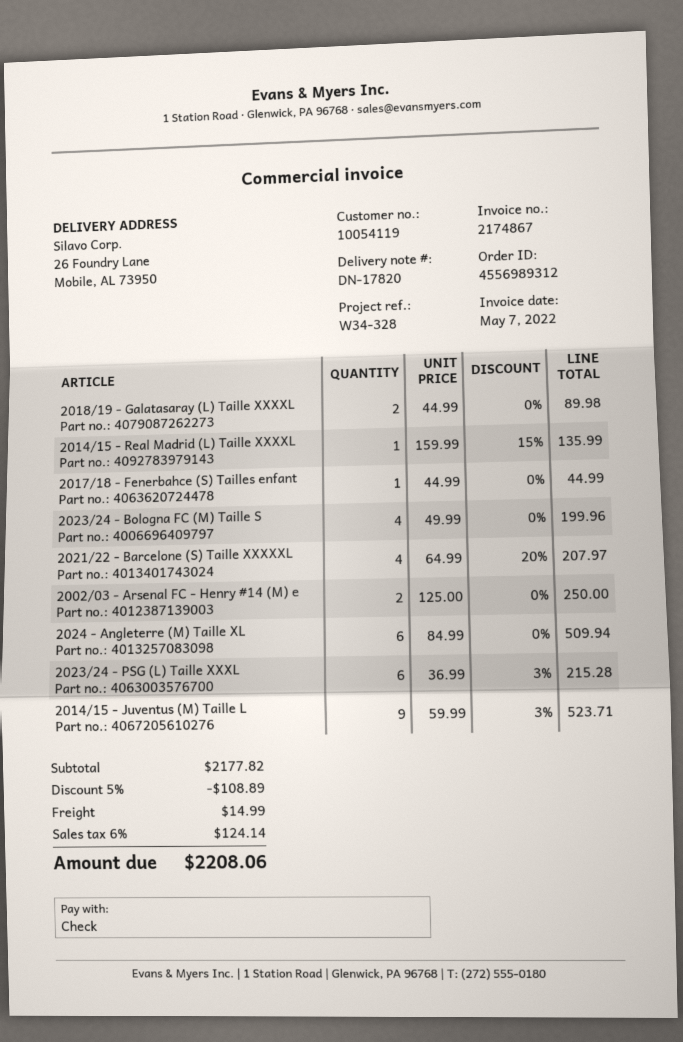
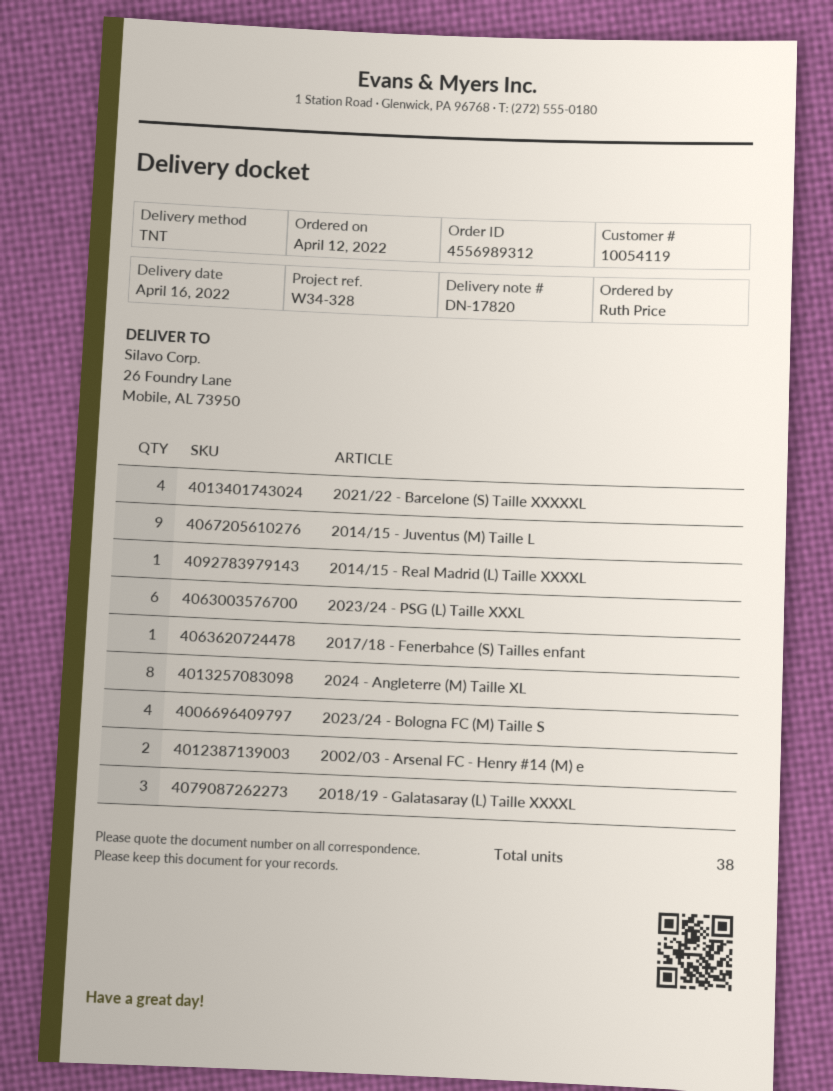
2018/19 - Galatasaray (L) Taille XXXXL: 2 -> 3
2024 - Angleterre (M) Taille XL: 6 -> 8

